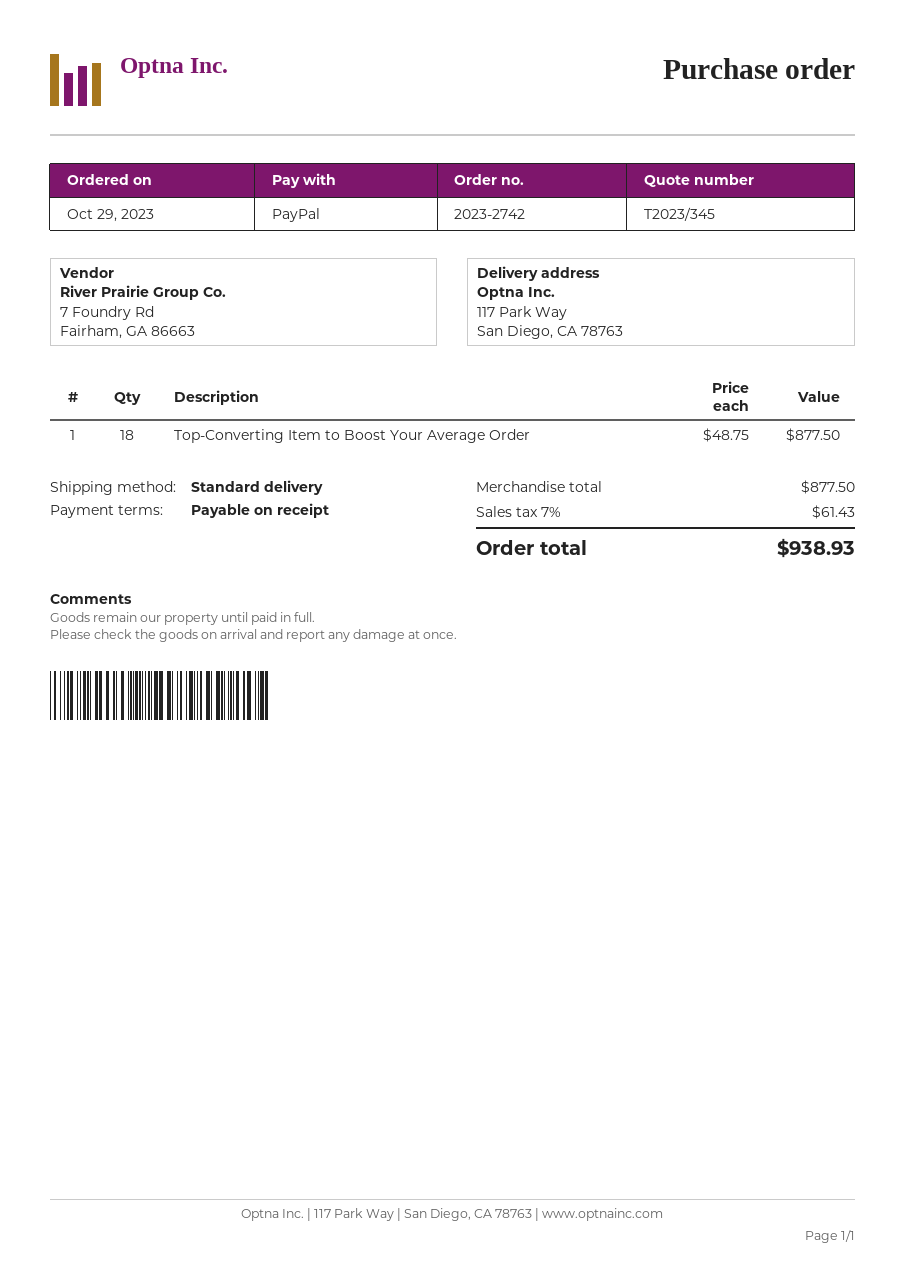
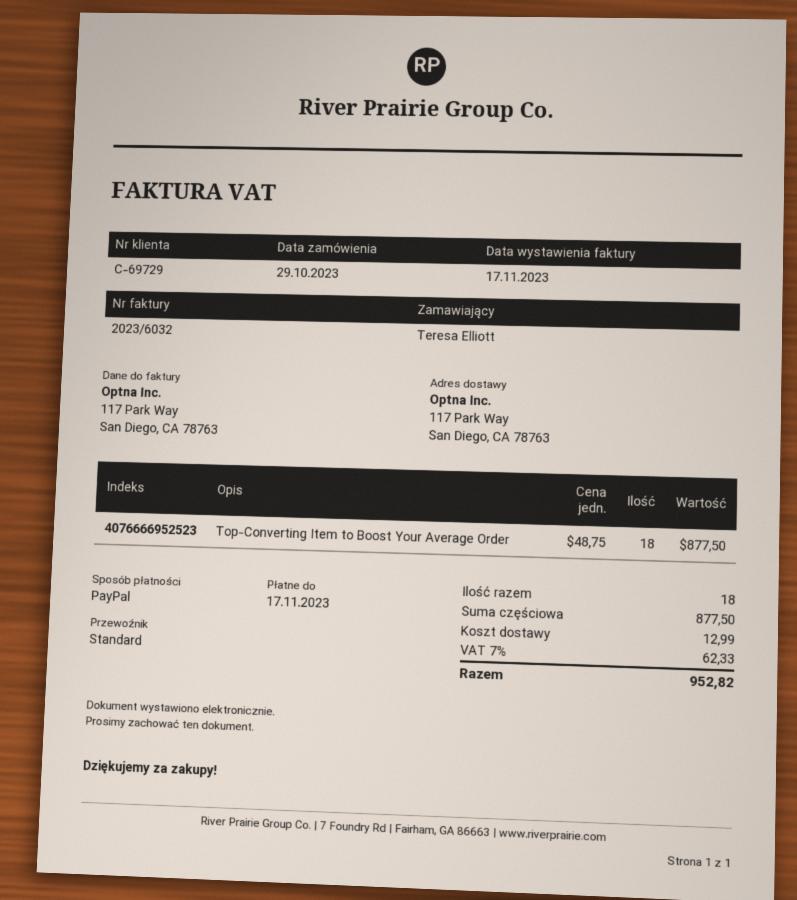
shipping: none -> 12.99
tax: 7% = 61.43 -> 7% = 62.33
total: 938.93 -> 952.82

